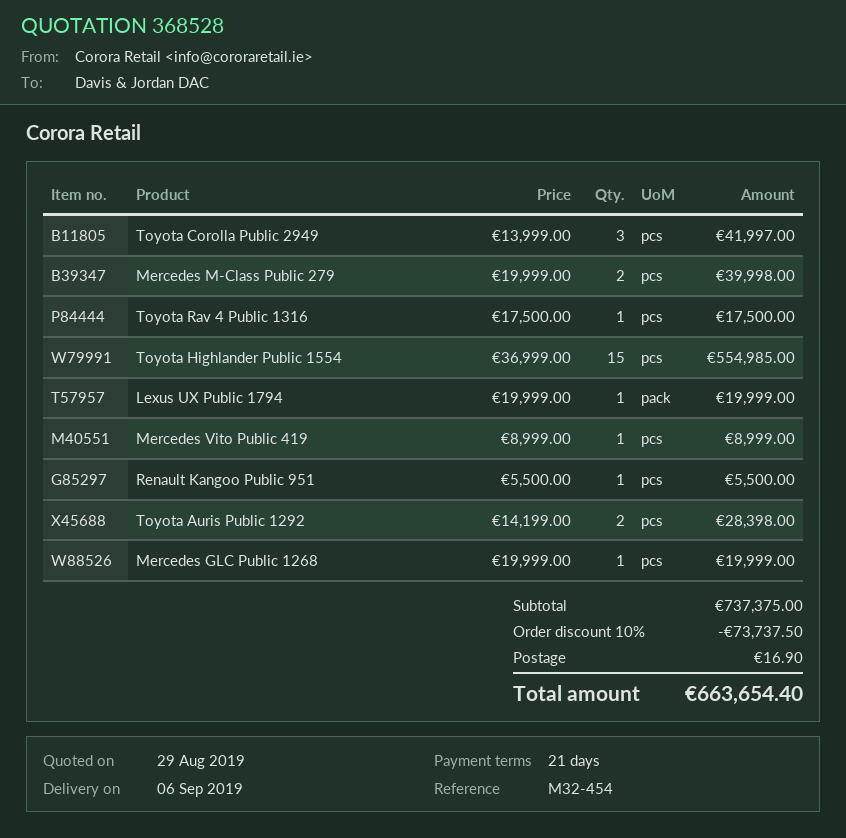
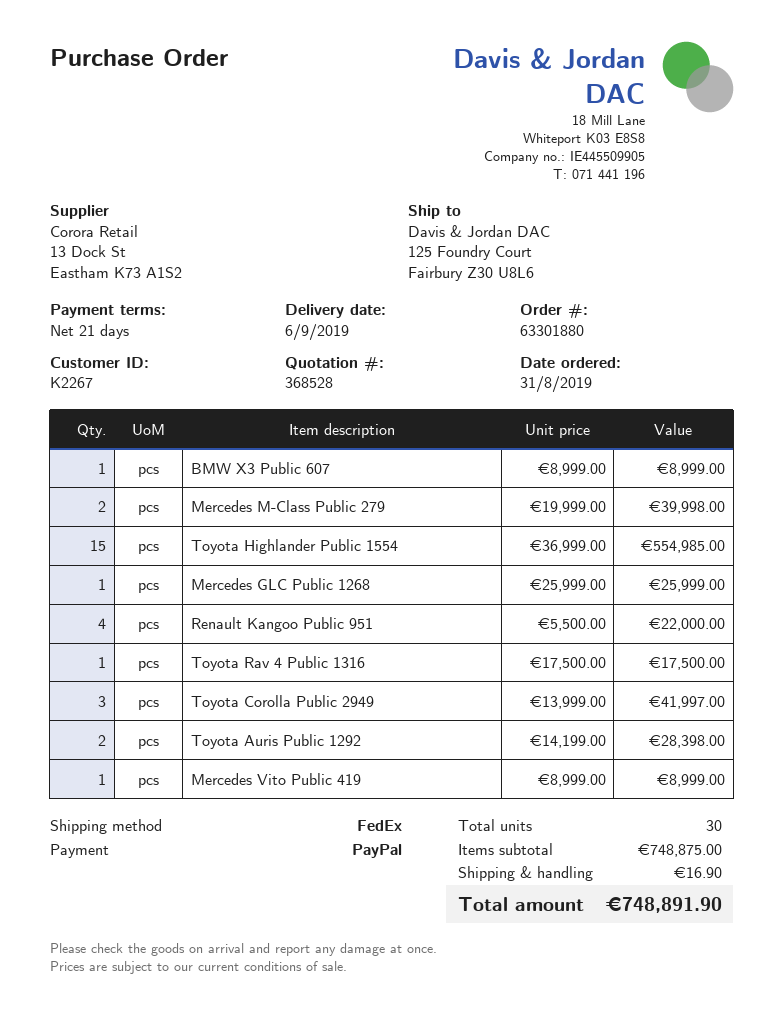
Lexus UX Public 1794: 1 x 19999.00 = 19999.00 -> none
Renault Kangoo Public 951: 1 x 5500.00 = 5500.00 -> 4 x 5500.00 = 22000.00
Mercedes GLC Public 1268: 1 x 19999.00 = 19999.00 -> 1 x 25999.00 = 25999.00
BMW X3 Public 607: none -> 1 x 8999.00 = 8999.00
subtotal: 737375.00 -> 748875.00
discount: 10% = 73737.50 -> none
total: 663654.40 -> 748891.90

